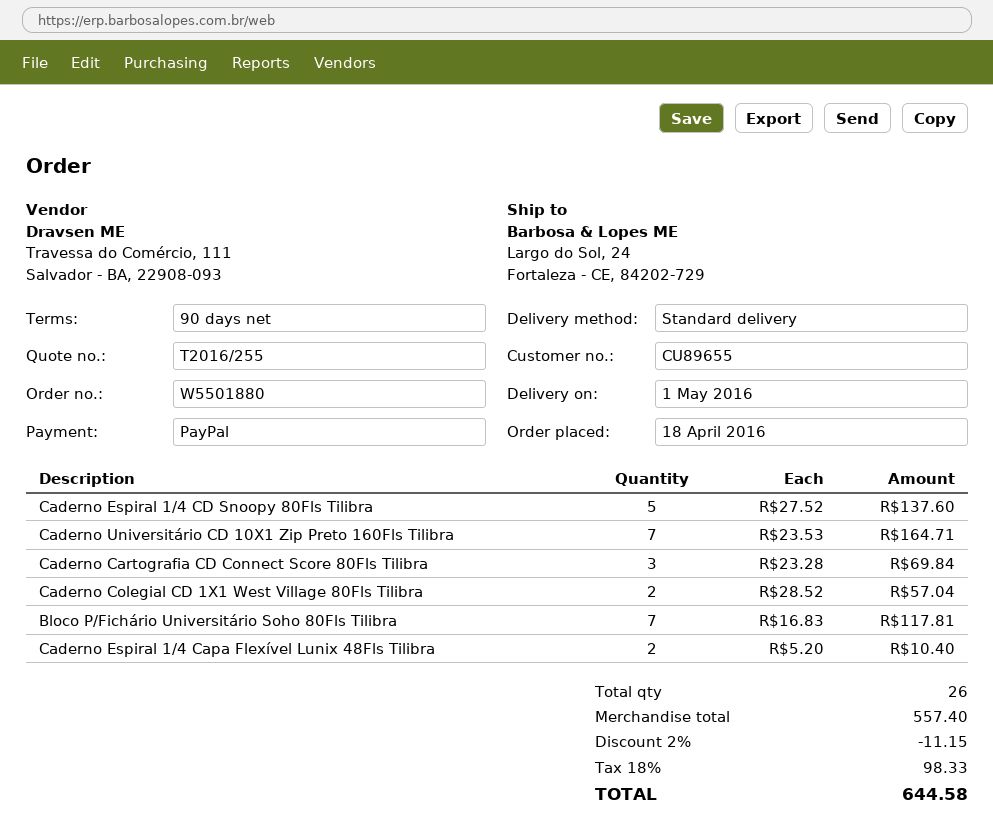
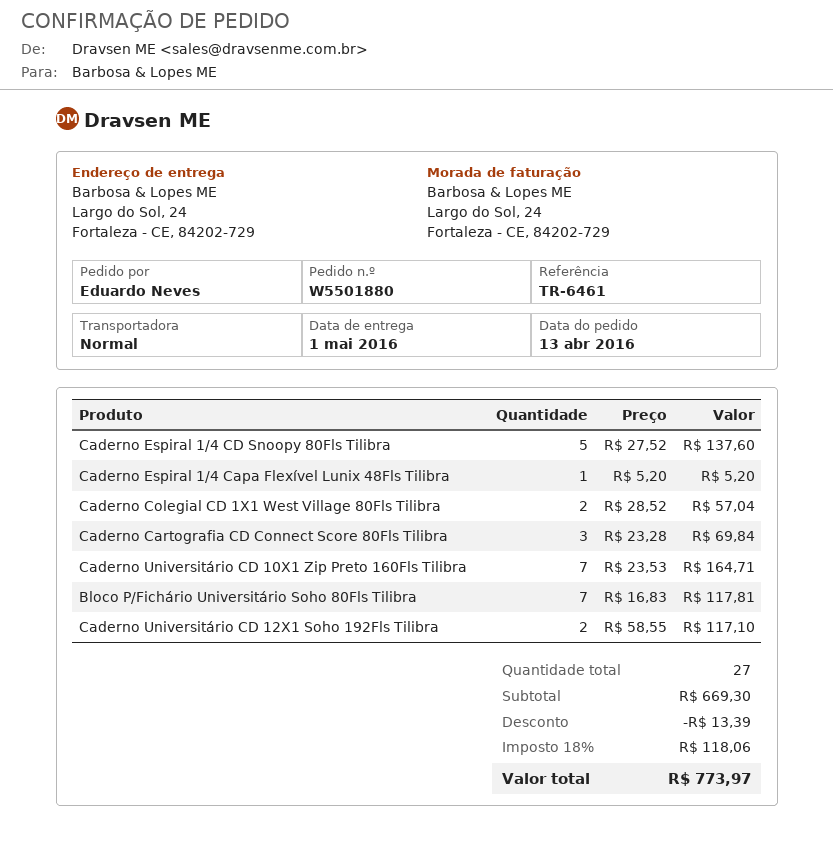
order date: 2016-04-18 -> 2016-04-13
Caderno Espiral 1/4 Capa Flexível Lunix 48Fls Tilibra: 2 x 5.20 = 10.40 -> 1 x 5.20 = 5.20
Caderno Universitário CD 12X1 Soho 192Fls Tilibra: none -> 2 x 58.55 = 117.10
total quantity: 26 -> 27
subtotal: 557.40 -> 669.30
discount: 11.15 -> 13.39
tax: 18% = 98.33 -> 18% = 118.06
total: 644.58 -> 773.97

